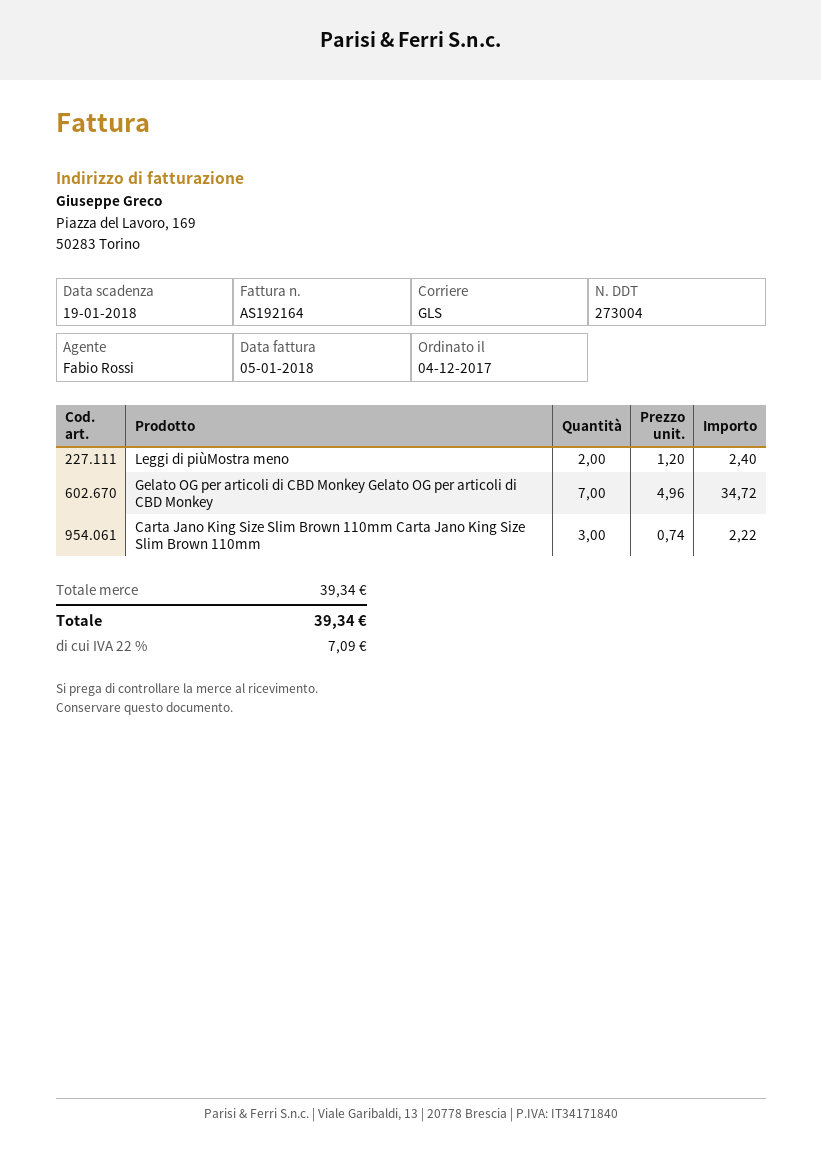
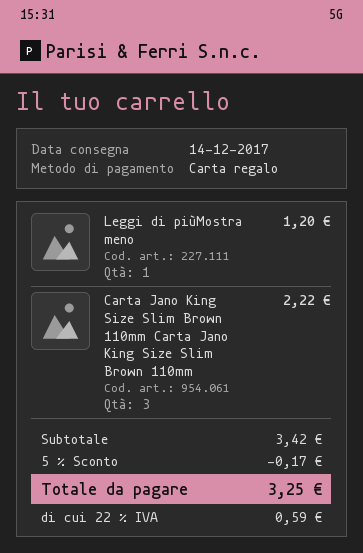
Leggi di piùMostra meno: 2 for 2.40 -> 1 for 1.20
Gelato OG per articoli di CBD Monkey Gelato OG per articoli di CBD Monkey: 7 for 34.72 -> none
subtotal: 39.34 -> 3.42
discount: none -> 5% = 0.17
tax: 22% = 7.09 -> 22% = 0.59
total: 39.34 -> 3.25

